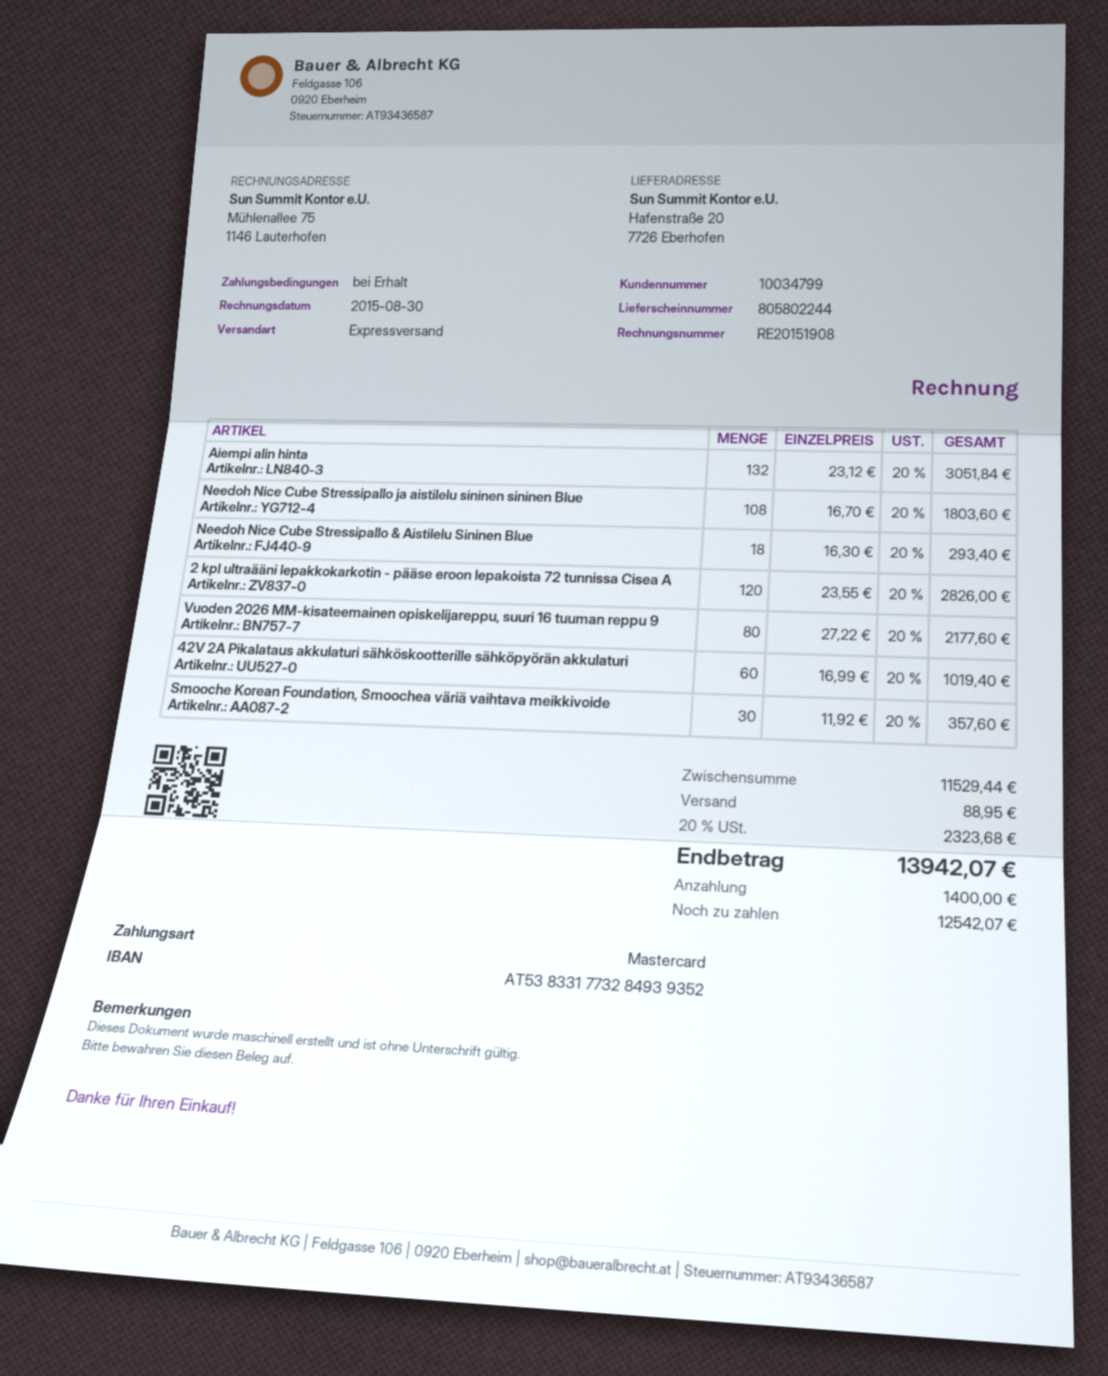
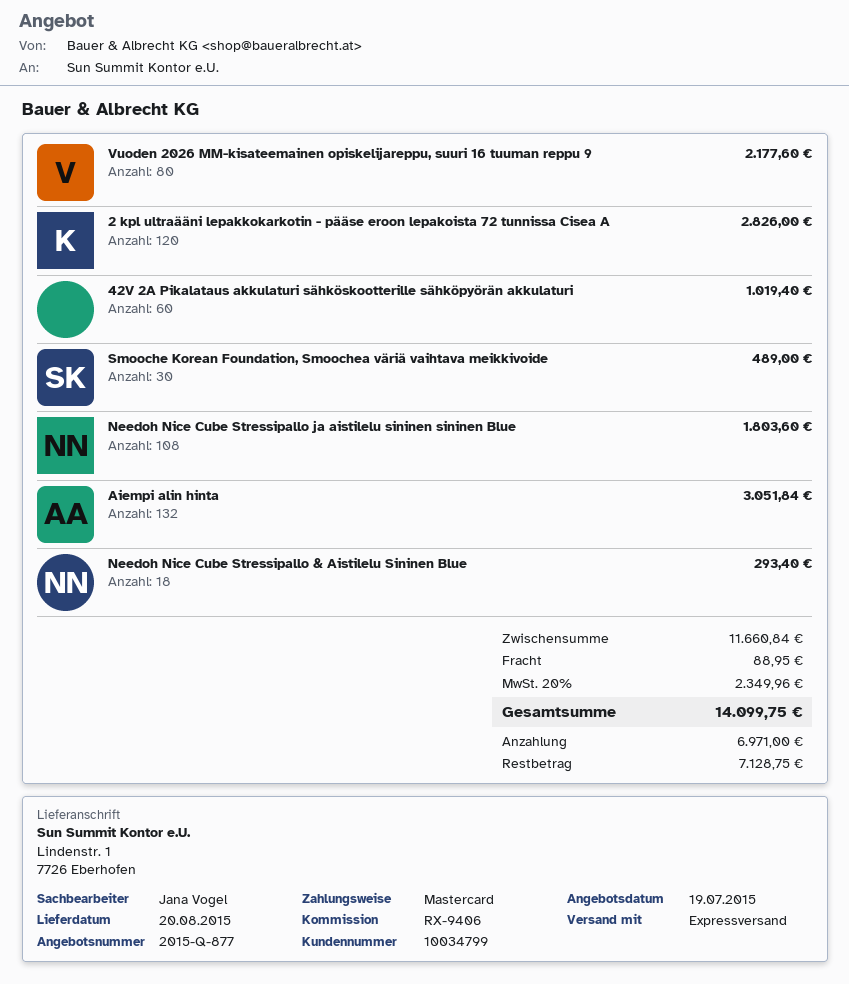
ship to: Hafenstraße 20, 7726 Eberhofen -> Lindenstr. 1, 7726 Eberhofen
Smooche Korean Foundation, Smoochea väriä vaihtava meikkivoide: 30 for 357.60 -> 30 for 489.00
subtotal: 11529.44 -> 11660.84
tax: 20% = 2323.68 -> 20% = 2349.96
total: 13942.07 -> 14099.75
deposit: 1400.00 -> 6971.00
balance: 12542.07 -> 7128.75

